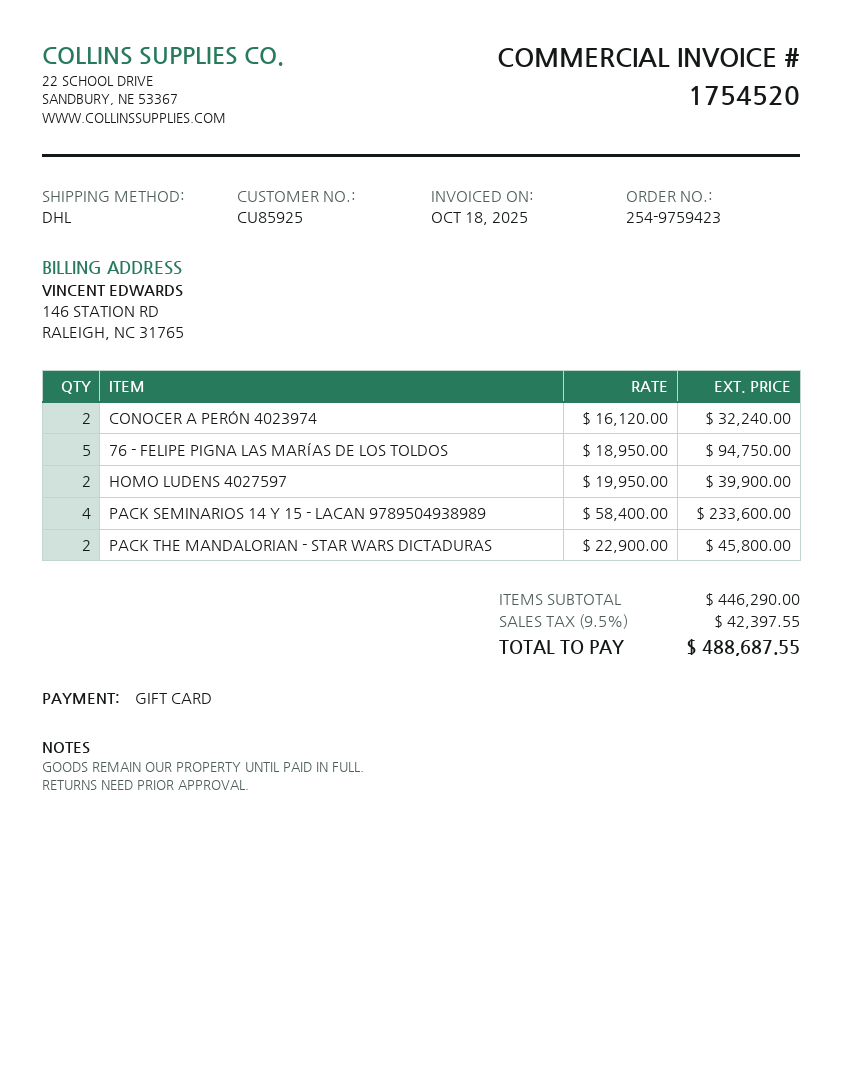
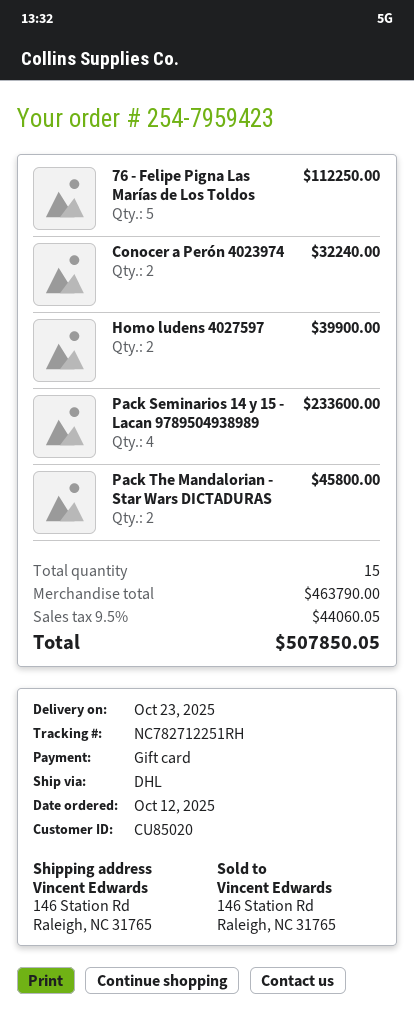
order number: 254-9759423 -> 254-7959423
customer number: CU85925 -> CU85020
76 - FELIPE PIGNA LAS MARÍAS DE LOS TOLDOS: 5 for 94750.00 -> 5 for 112250.00
subtotal: 446290.00 -> 463790.00
tax: 9.5% = 42397.55 -> 9.5% = 44060.05
total: 488687.55 -> 507850.05

